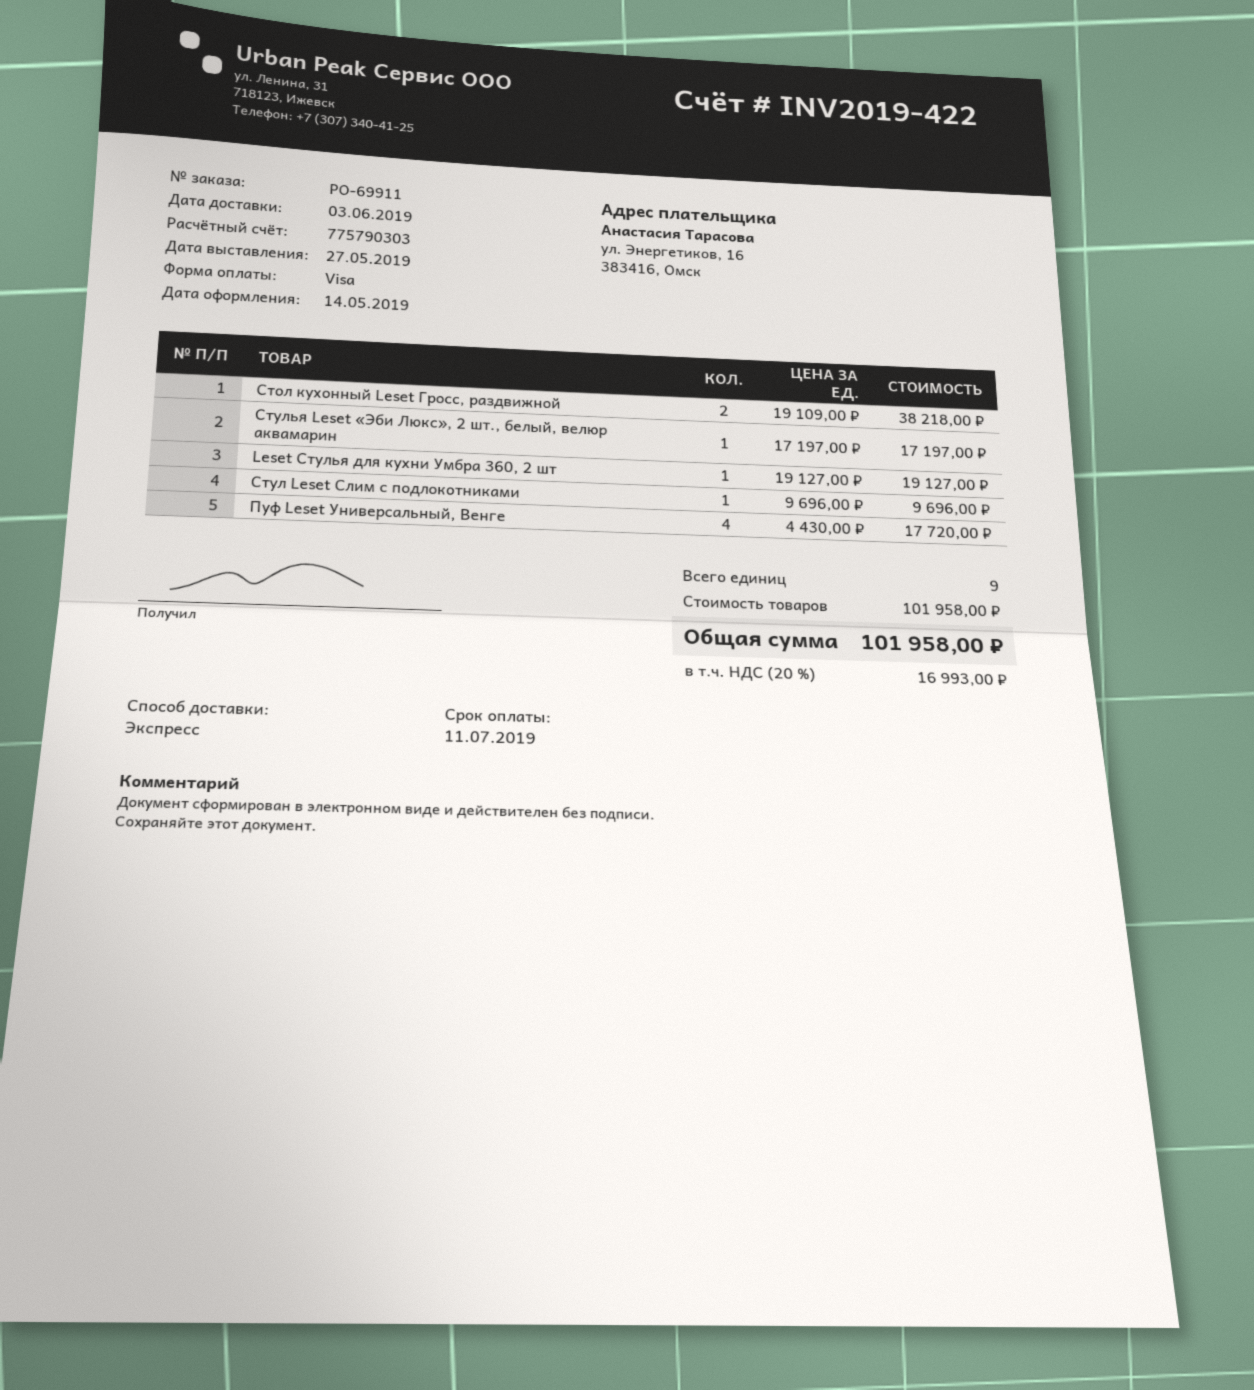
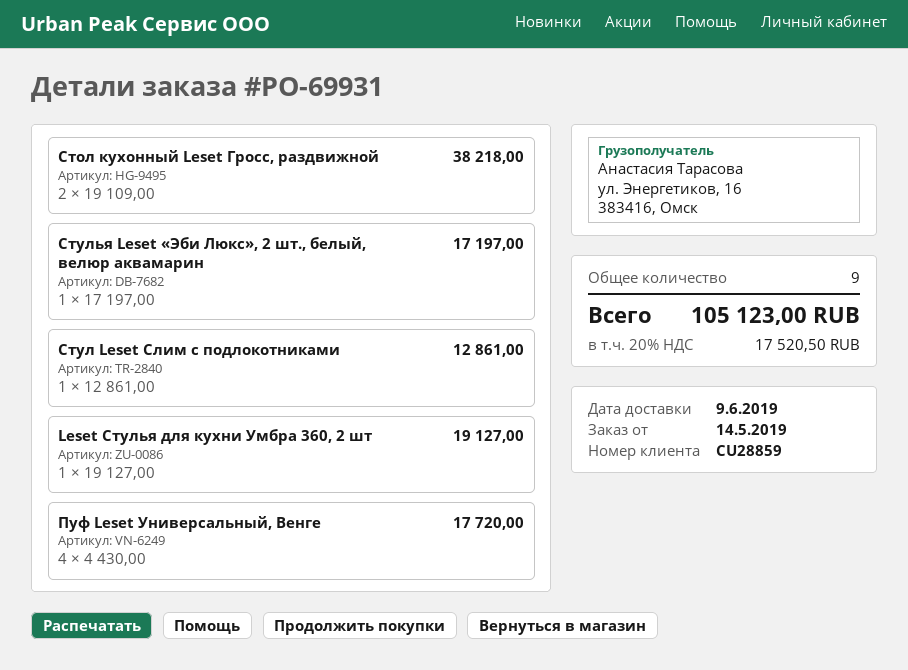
order number: PO-69911 -> PO-69931
delivery date: 2019-06-03 -> 2019-06-09
Стул Leset Слим с подлокотниками: 1 x 9696.00 = 9696.00 -> 1 x 12861.00 = 12861.00
tax: 20% = 16993.00 -> 20% = 17520.50
total: 101958.00 -> 105123.00

